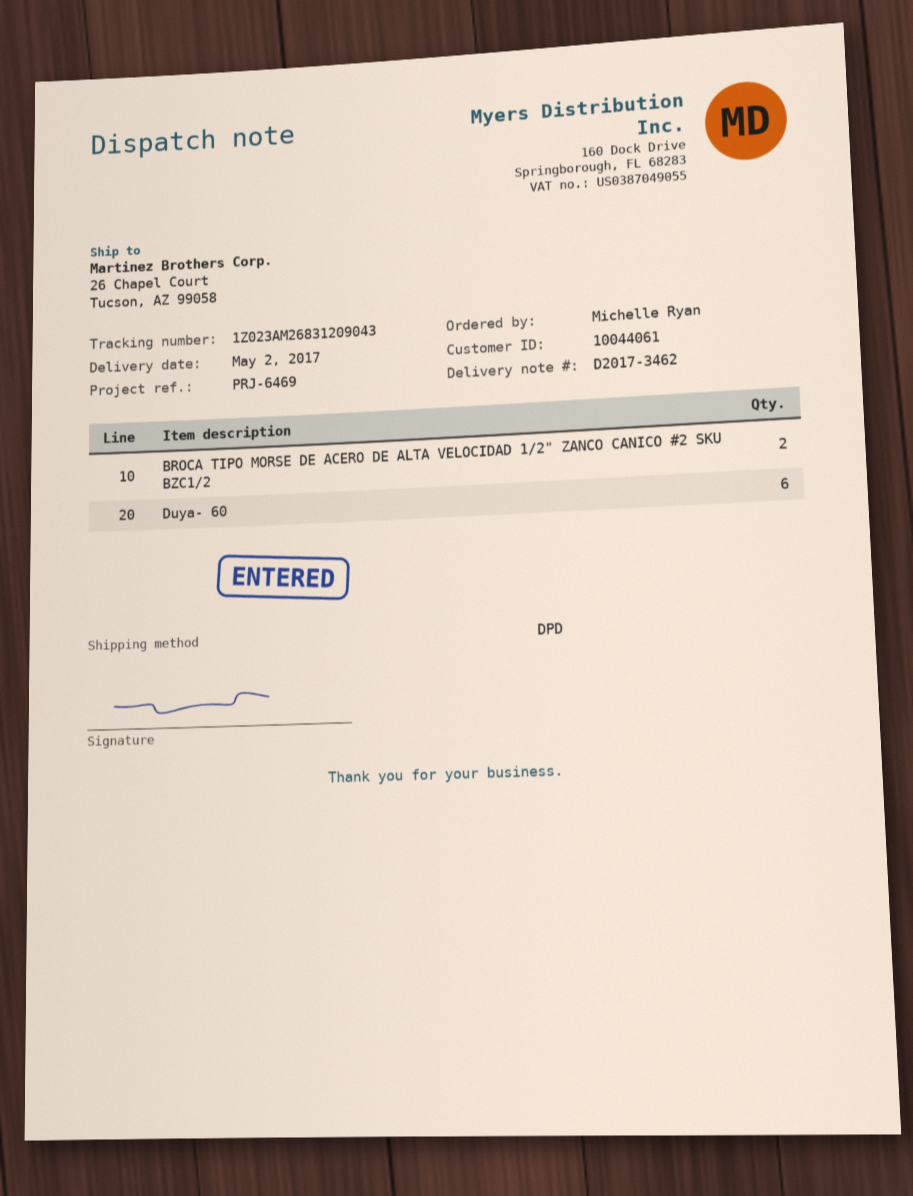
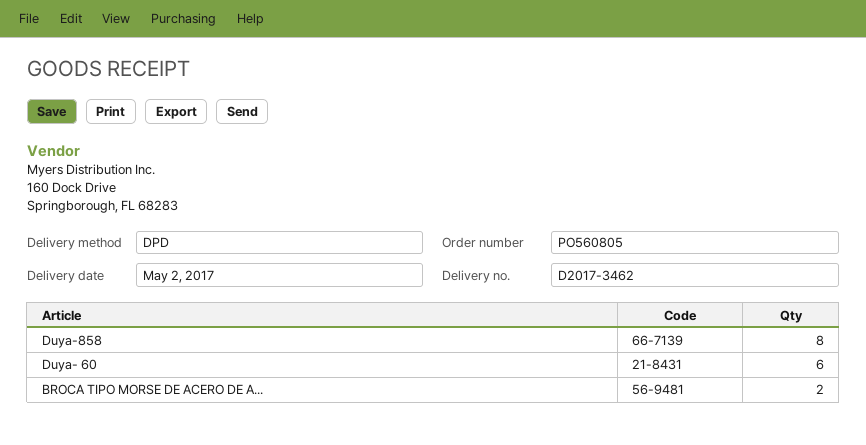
Duya-858: none -> 8

